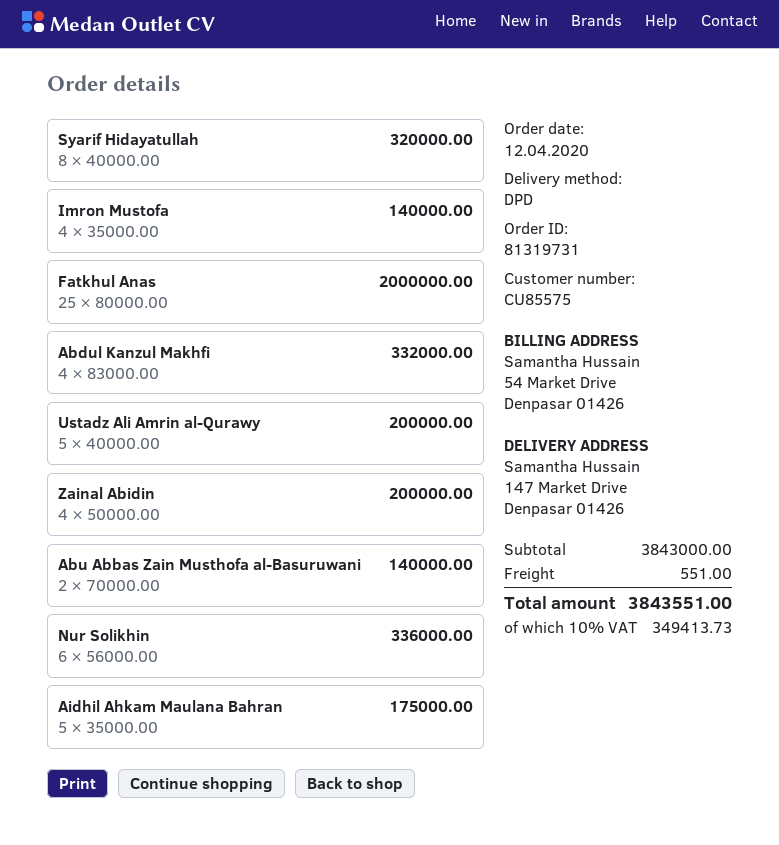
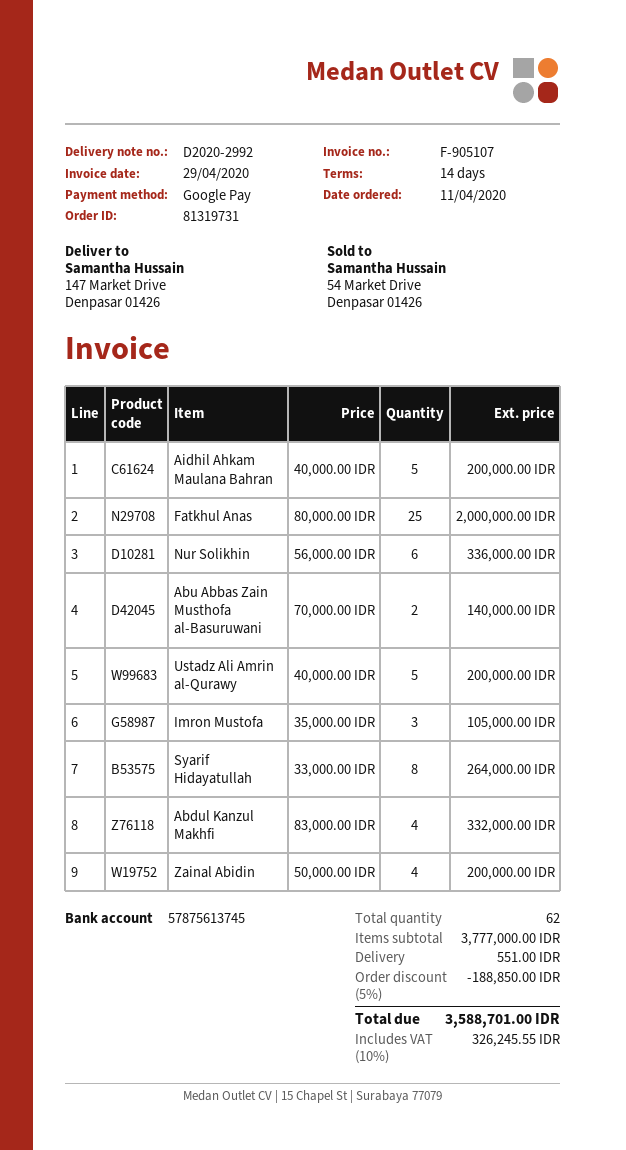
order date: 2020-04-12 -> 2020-04-11
Syarif Hidayatullah: 8 x 40000.00 = 320000.00 -> 8 x 33000.00 = 264000.00
Imron Mustofa: 4 x 35000.00 = 140000.00 -> 3 x 35000.00 = 105000.00
Aidhil Ahkam Maulana Bahran: 5 x 35000.00 = 175000.00 -> 5 x 40000.00 = 200000.00
subtotal: 3843000.00 -> 3777000.00
discount: none -> 5% = 188850.00
tax: 10% = 349413.73 -> 10% = 326245.55
total: 3843551.00 -> 3588701.00

